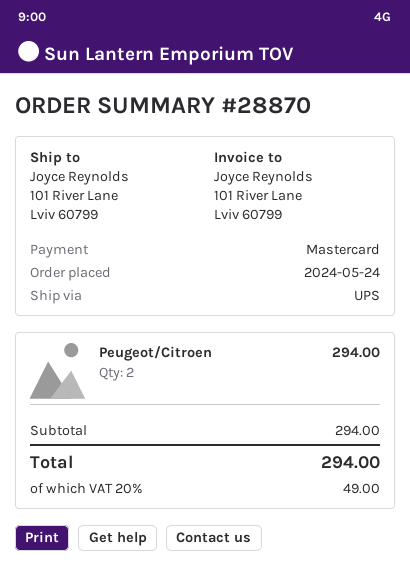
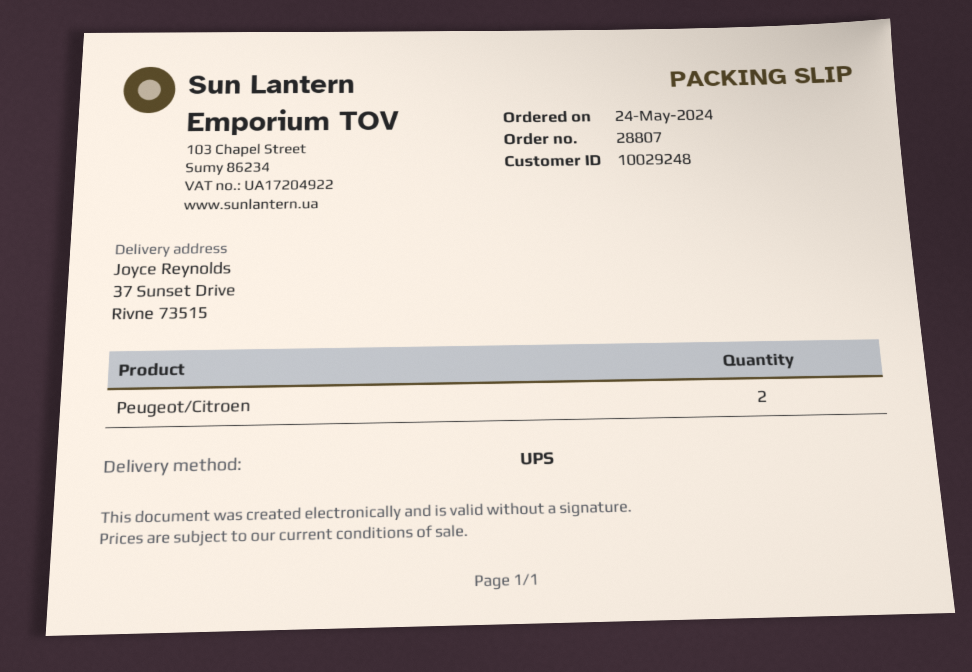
order number: 28870 -> 28807
ship to: 101 River Lane, Lviv 60799 -> 37 Sunset Drive, Rivne 73515

